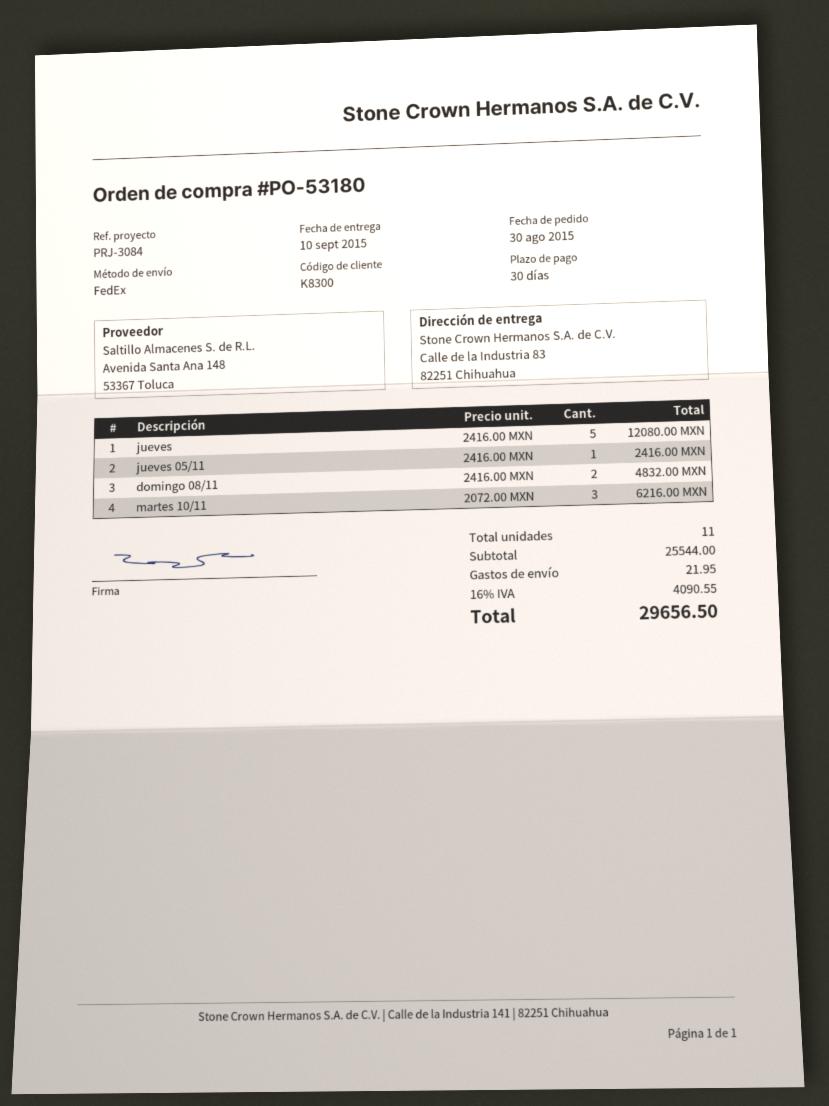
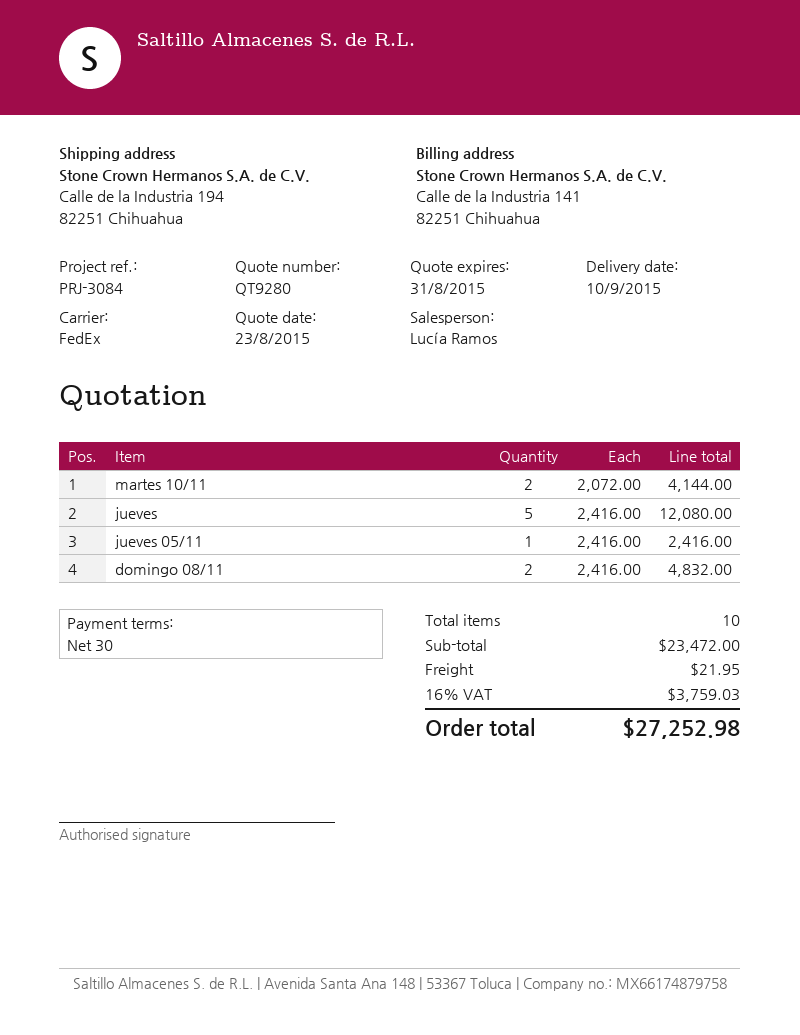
ship to: Calle de la Industria 83, 82251 Chihuahua -> Calle de la Industria 194, 82251 Chihuahua
martes 10/11: 3 x 2072.00 = 6216.00 -> 2 x 2072.00 = 4144.00
total quantity: 11 -> 10
subtotal: 25544.00 -> 23472.00
tax: 16% = 4090.55 -> 16% = 3759.03
total: 29656.50 -> 27252.98

